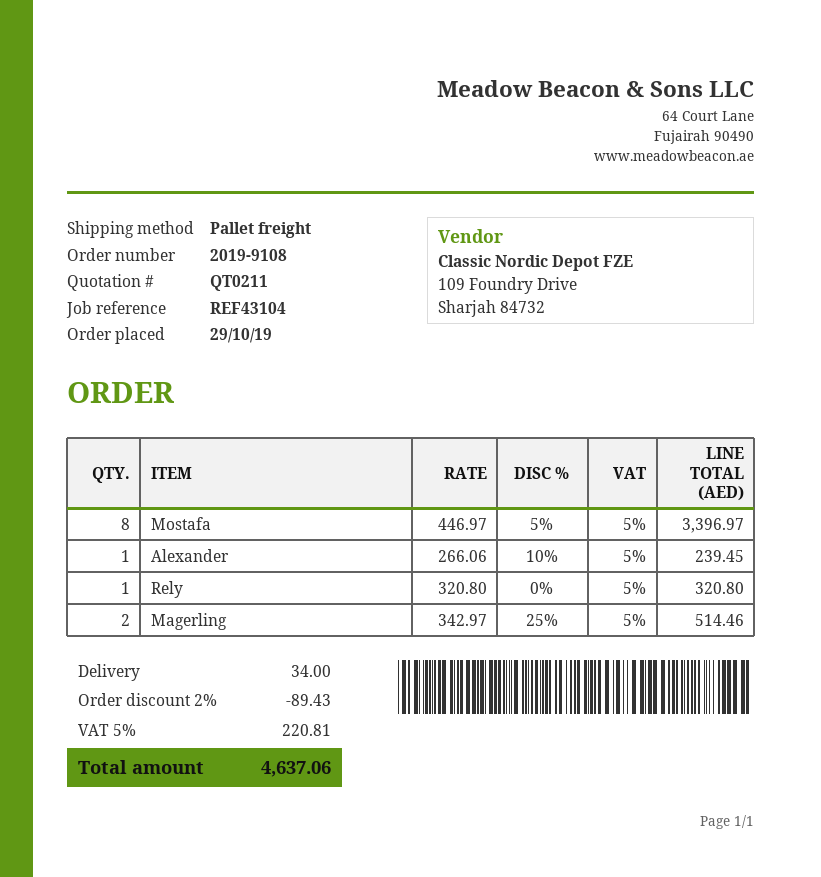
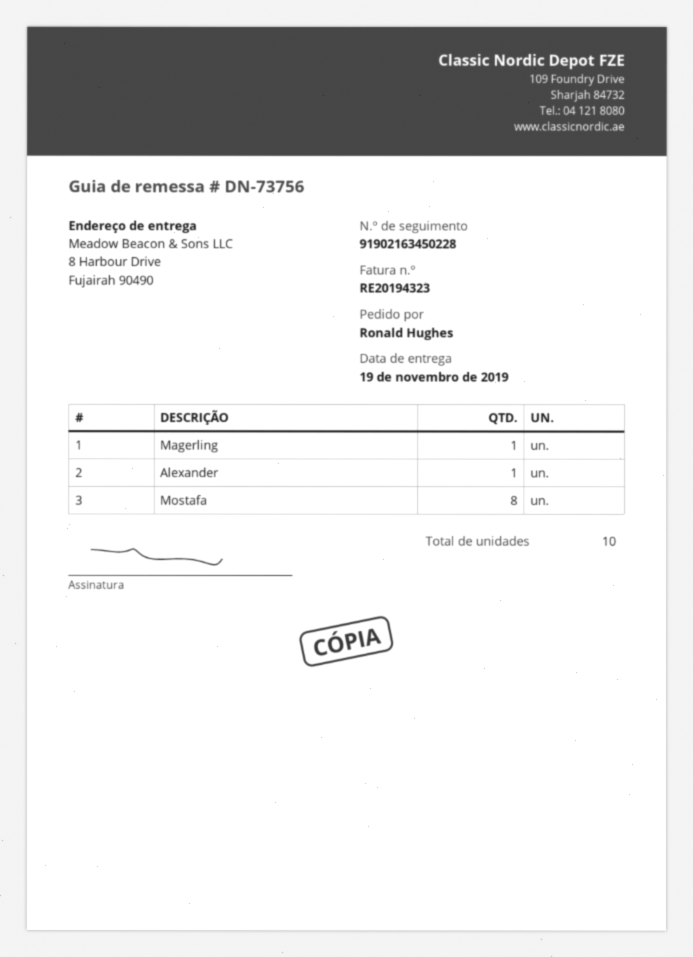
Rely: 1 -> none
Magerling: 2 -> 1

